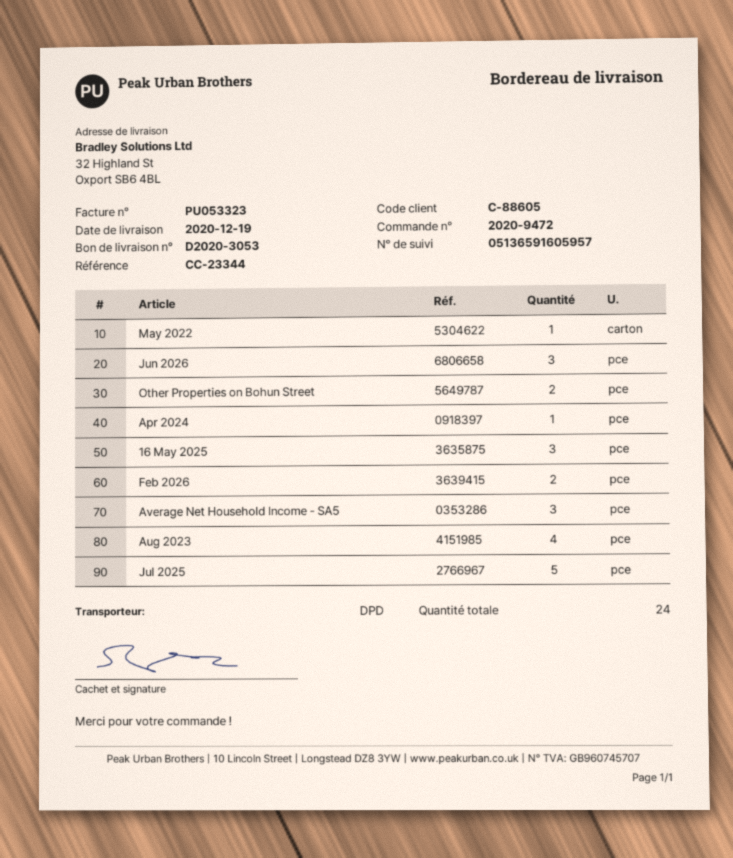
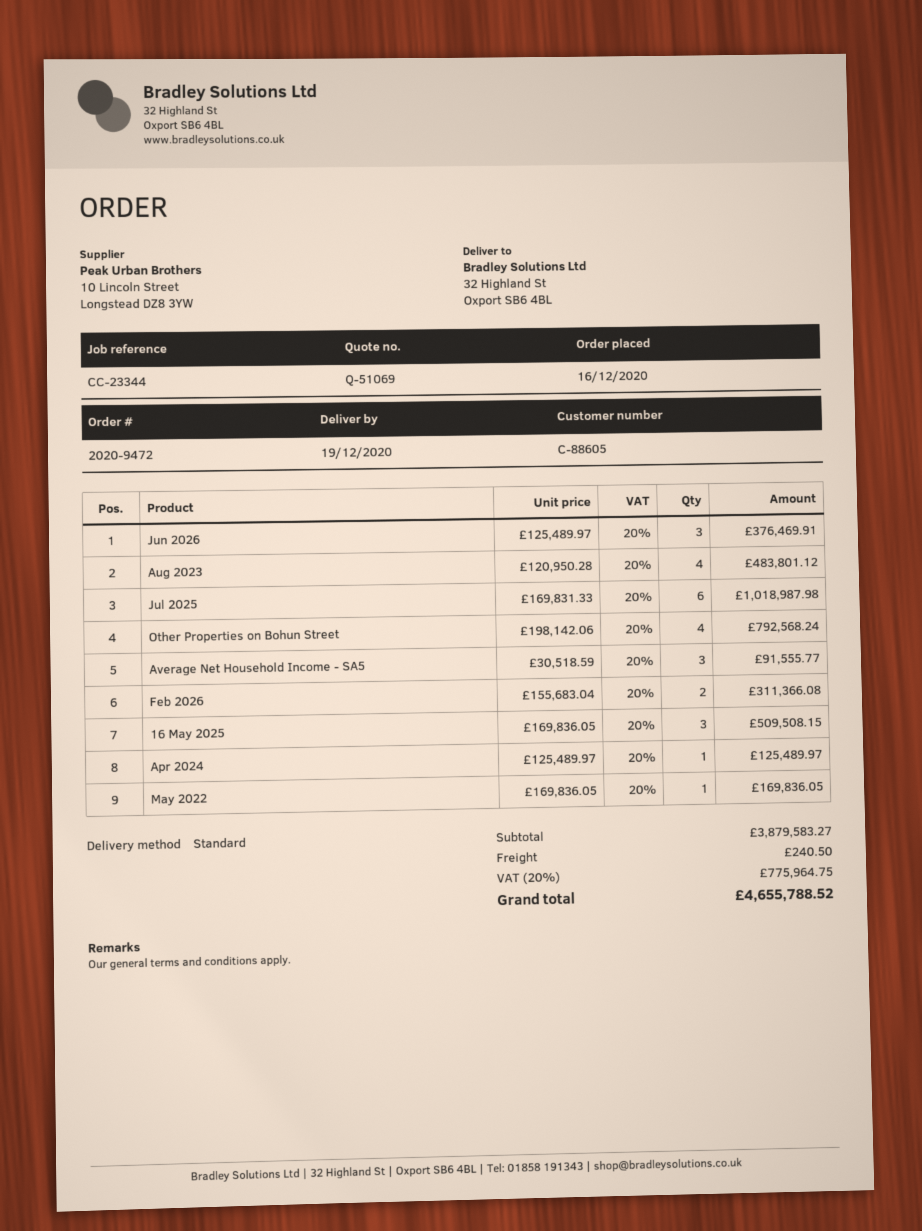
shipping method: DPD -> standard
Other Properties on Bohun Street: 2 -> 4
Jul 2025: 5 -> 6

